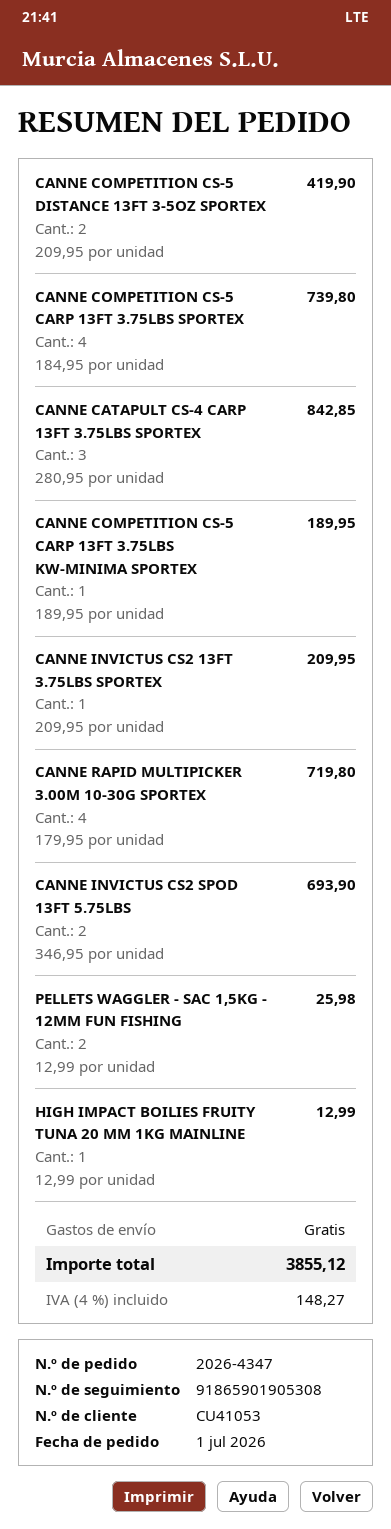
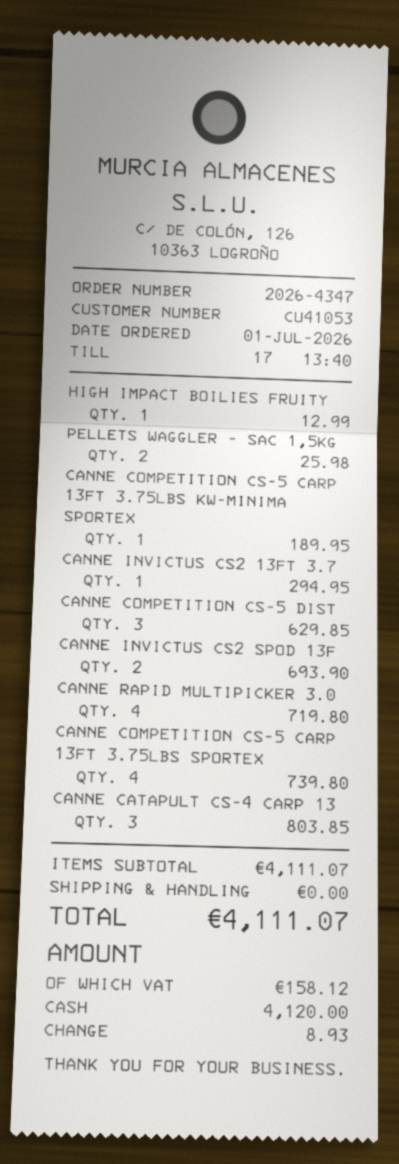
CANNE COMPETITION CS-5 DISTANCE 13FT 3-5OZ SPORTEX: 2 for 419.90 -> 3 for 629.85
CANNE CATAPULT CS-4 CARP 13FT 3.75LBS SPORTEX: 3 for 842.85 -> 3 for 803.85
CANNE INVICTUS CS2 13FT 3.75LBS SPORTEX: 1 for 209.95 -> 1 for 294.95
tax: 148.27 -> 158.12
total: 3855.12 -> 4111.07

